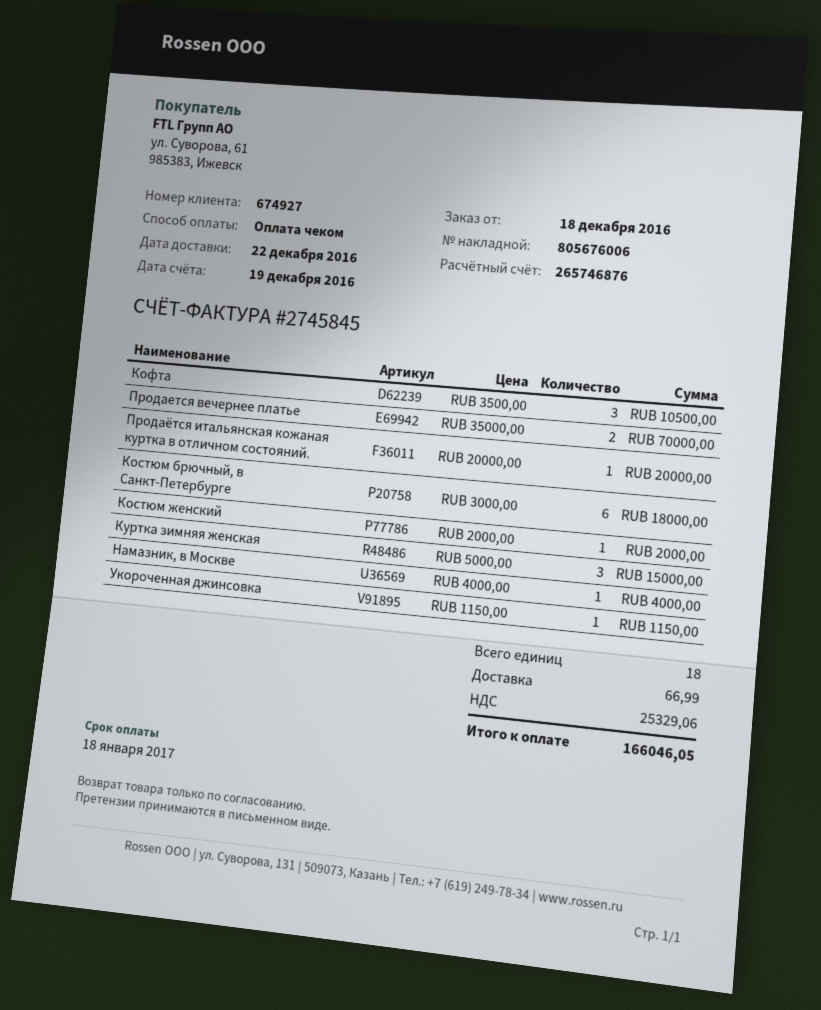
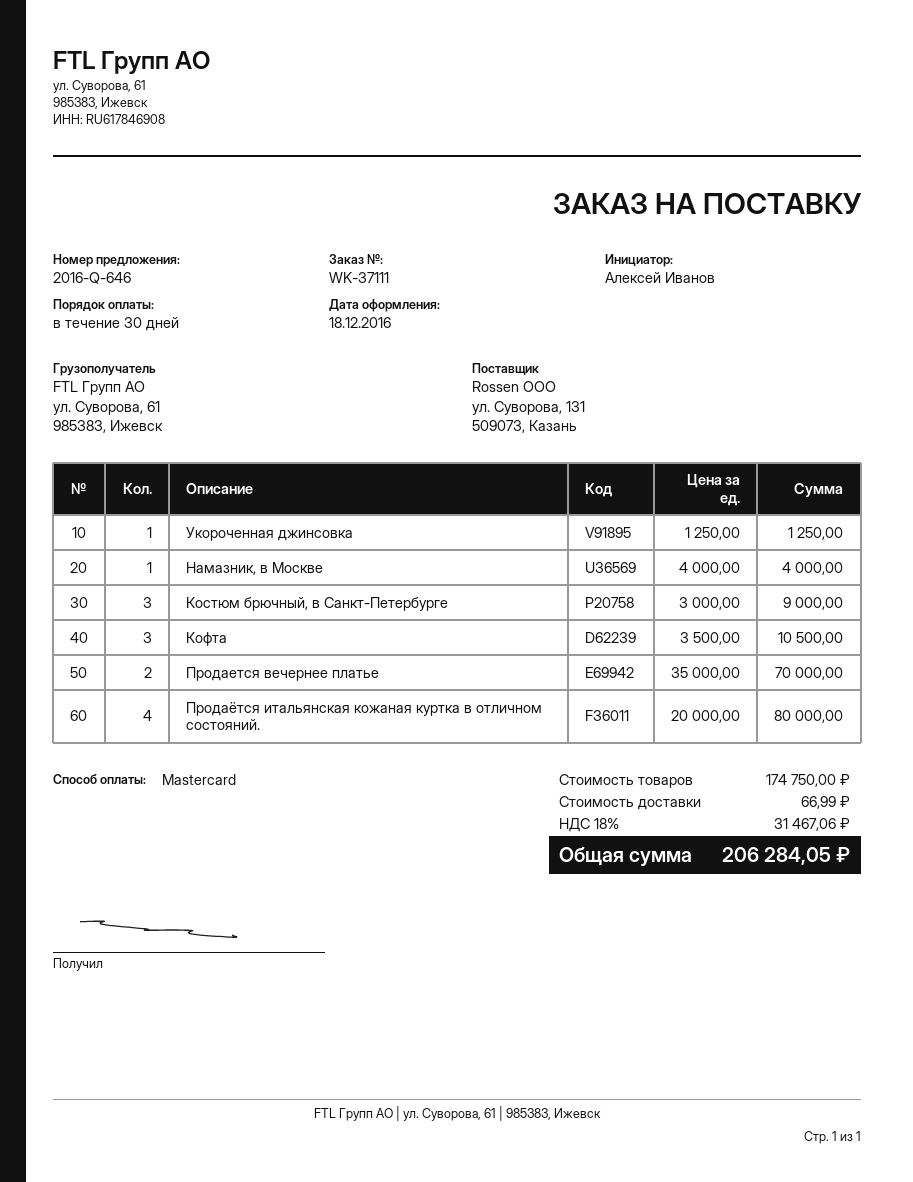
payment method: cheque -> Mastercard
Продаётся итальянская кожаная куртка в отличном состояний.: 1 x 20000.00 = 20000.00 -> 4 x 20000.00 = 80000.00
Костюм брючный, в Санкт-Петербурге: 6 x 3000.00 = 18000.00 -> 3 x 3000.00 = 9000.00
Костюм женский: 1 x 2000.00 = 2000.00 -> none
Куртка зимняя женская: 3 x 5000.00 = 15000.00 -> none
Укороченная джинсовка: 1 x 1150.00 = 1150.00 -> 1 x 1250.00 = 1250.00
tax: 25329.06 -> 31467.06
total: 166046.05 -> 206284.05

